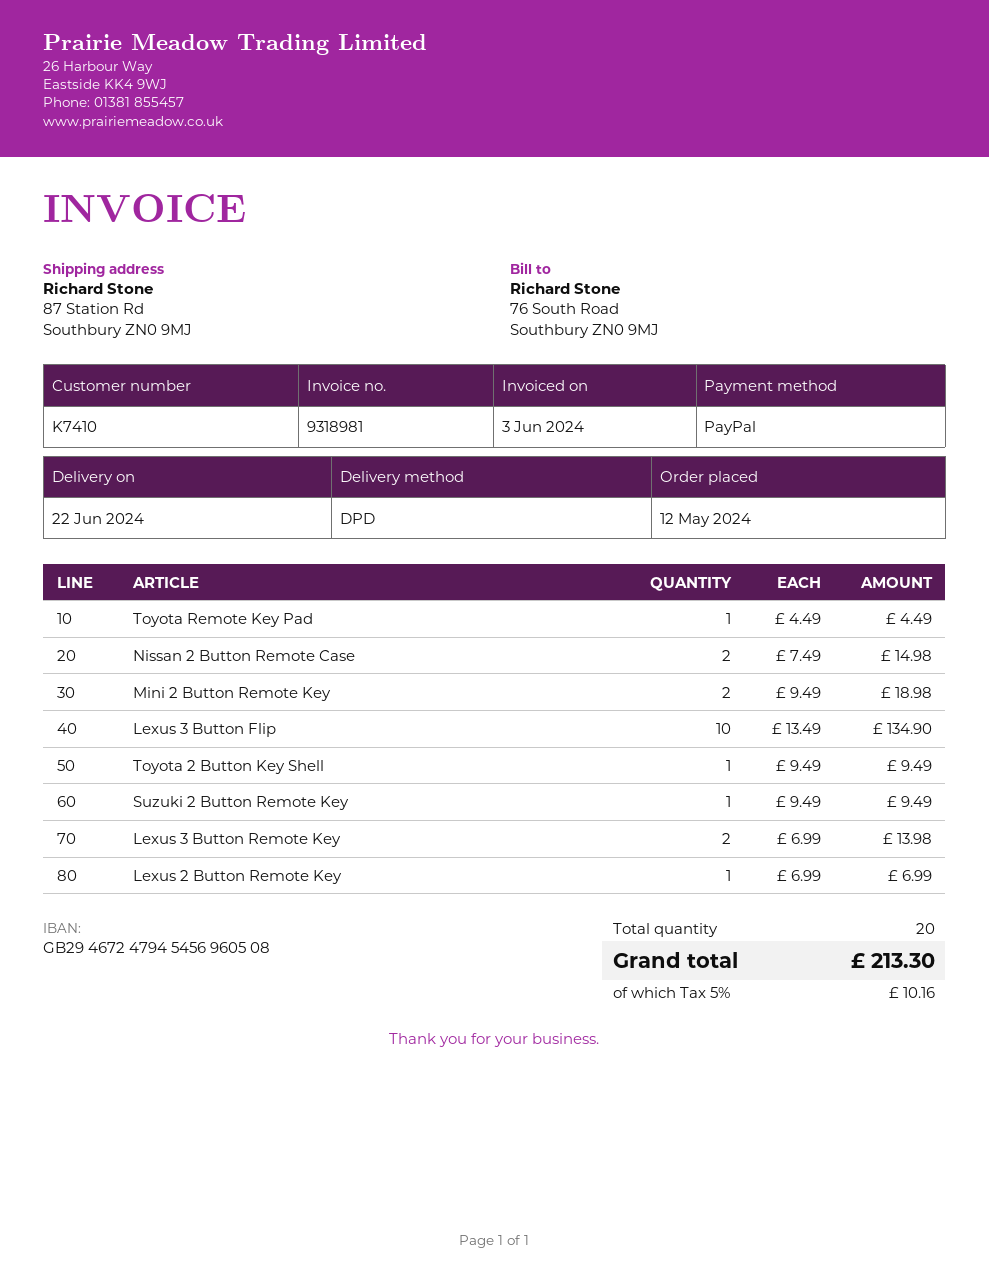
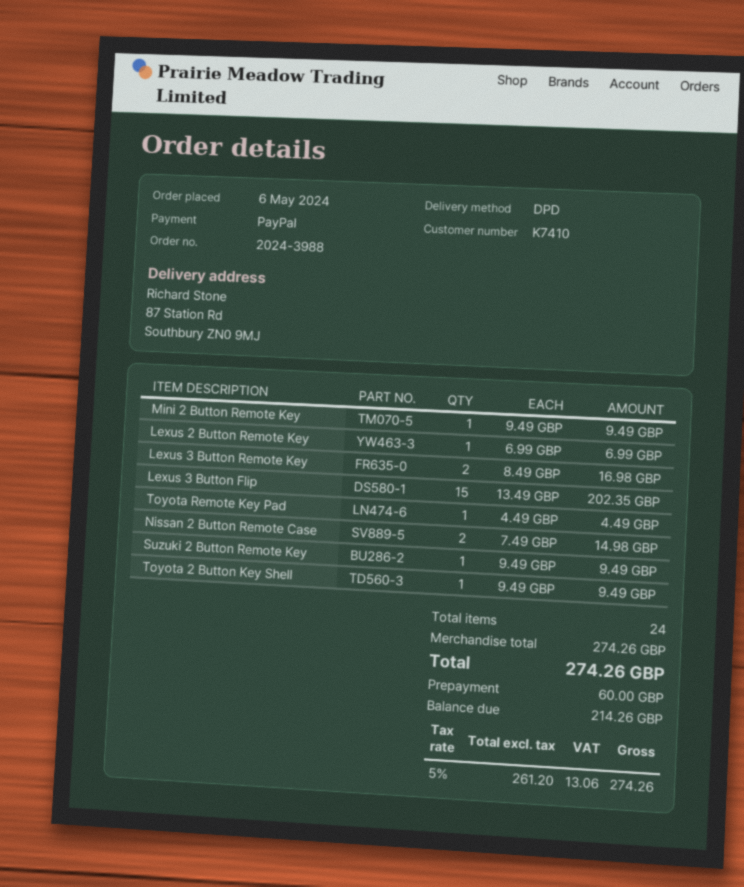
order date: 2024-05-12 -> 2024-05-06
Mini 2 Button Remote Key: 2 x 9.49 = 18.98 -> 1 x 9.49 = 9.49
Lexus 3 Button Flip: 10 x 13.49 = 134.90 -> 15 x 13.49 = 202.35
Lexus 3 Button Remote Key: 2 x 6.99 = 13.98 -> 2 x 8.49 = 16.98
total quantity: 20 -> 24
tax: 5% = 10.16 -> 5% = 13.06
total: 213.30 -> 274.26

